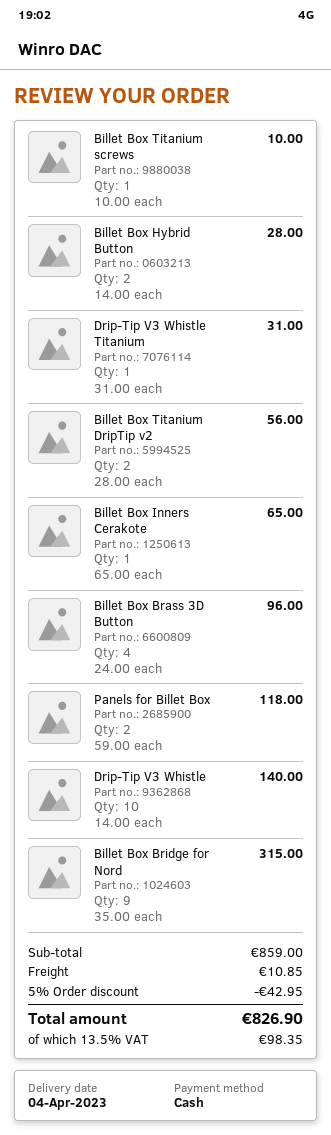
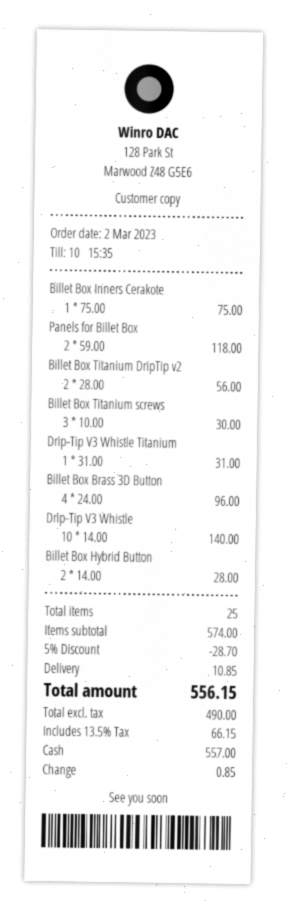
Billet Box Titanium screws: 1 x 10.00 = 10.00 -> 3 x 10.00 = 30.00
Billet Box Inners Cerakote: 1 x 65.00 = 65.00 -> 1 x 75.00 = 75.00
Billet Box Bridge for Nord: 9 x 35.00 = 315.00 -> none
subtotal: 859.00 -> 574.00
discount: 5% = 42.95 -> 5% = 28.70
tax: 13.5% = 98.35 -> 13.5% = 66.15
total: 826.90 -> 556.15

